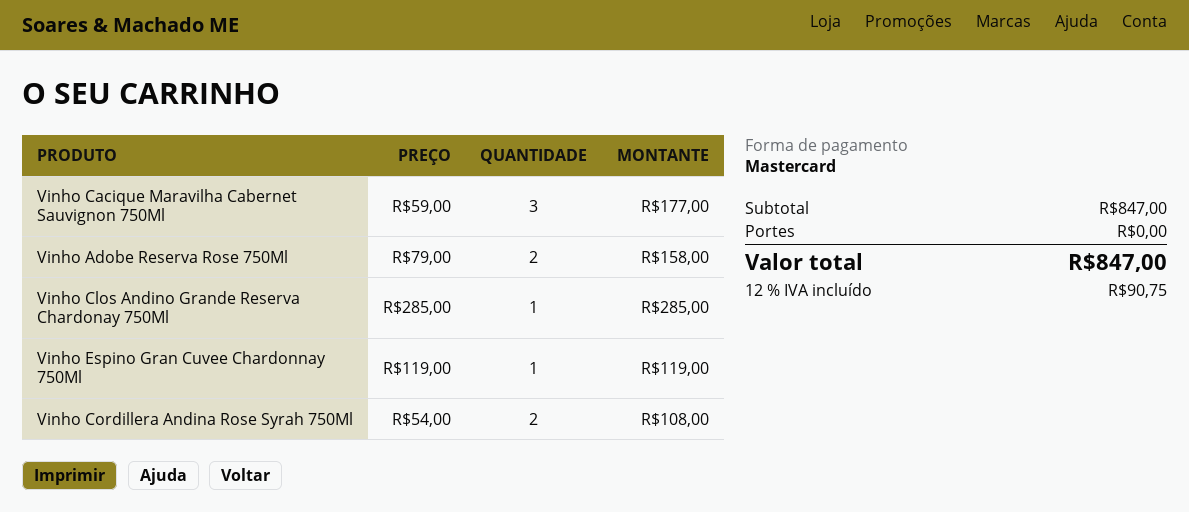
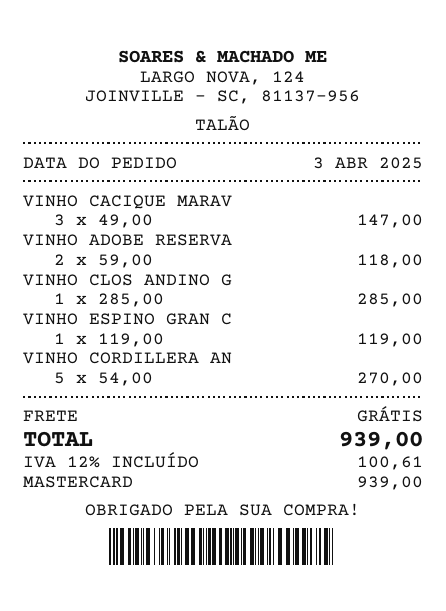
Vinho Cacique Maravilha Cabernet Sauvignon 750Ml: 3 x 59.00 = 177.00 -> 3 x 49.00 = 147.00
Vinho Adobe Reserva Rose 750Ml: 2 x 79.00 = 158.00 -> 2 x 59.00 = 118.00
Vinho Cordillera Andina Rose Syrah 750Ml: 2 x 54.00 = 108.00 -> 5 x 54.00 = 270.00
tax: 12% = 90.75 -> 12% = 100.61
total: 847.00 -> 939.00

